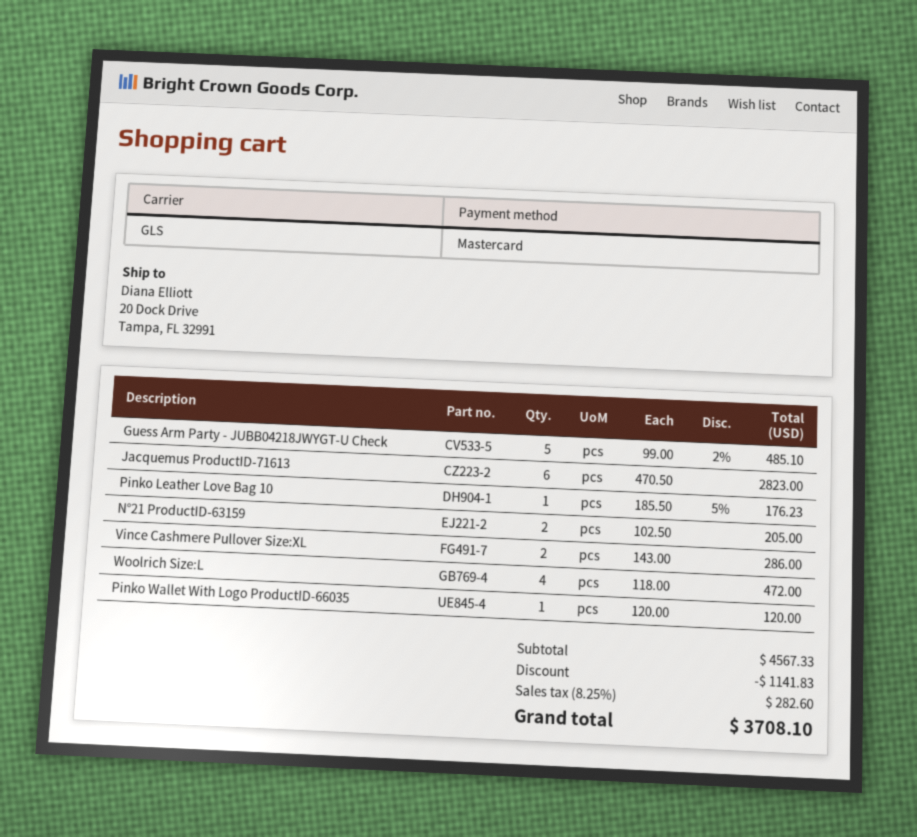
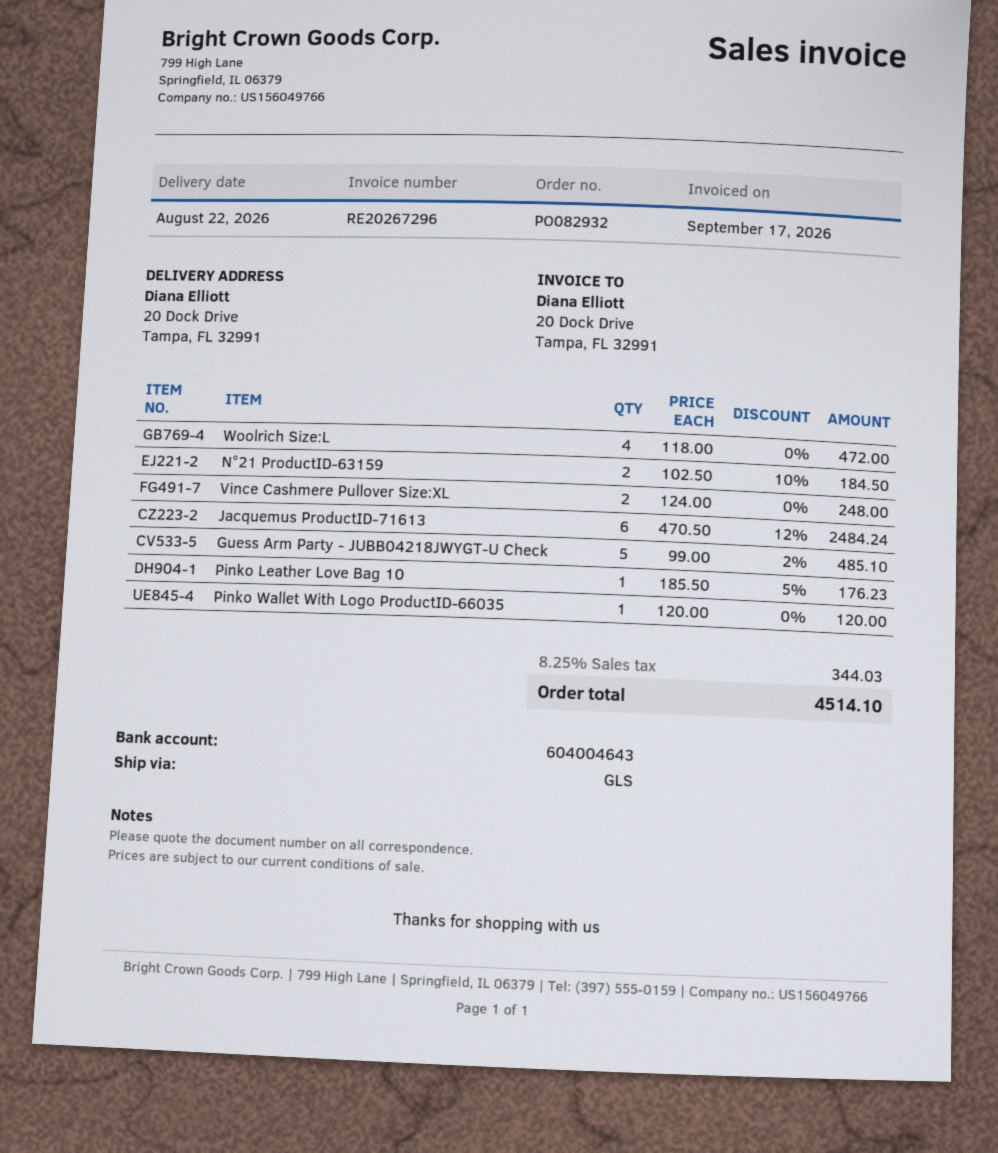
Jacquemus ProductID-71613: 6 x 470.50 = 2823.00 -> 6 x 470.50 - 12% = 2484.24
N°21 ProductID-63159: 2 x 102.50 = 205.00 -> 2 x 102.50 - 10% = 184.50
Vince Cashmere Pullover Size:XL: 2 x 143.00 = 286.00 -> 2 x 124.00 = 248.00
discount: 1141.83 -> none
tax: 8.25% = 282.60 -> 8.25% = 344.03
total: 3708.10 -> 4514.10

